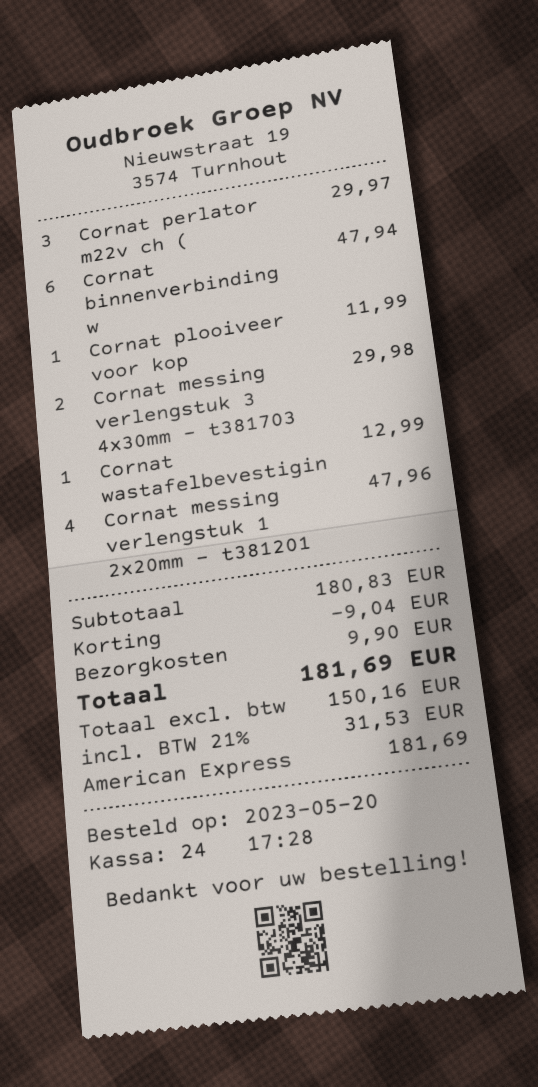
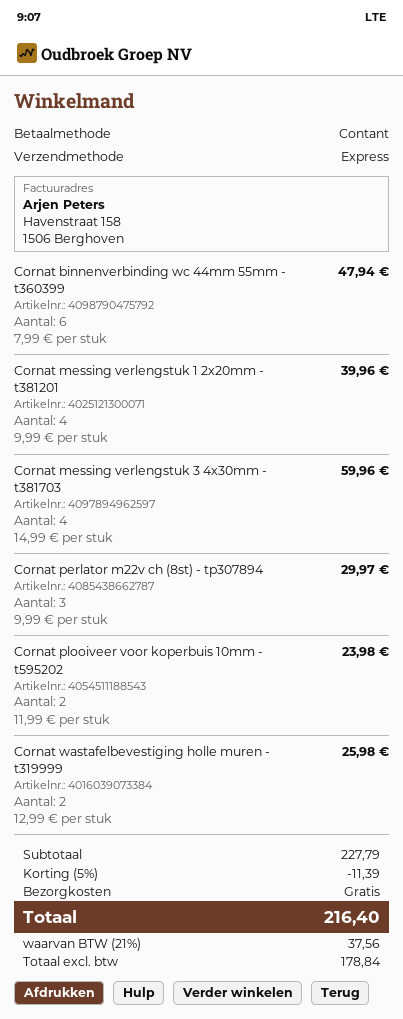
payment method: American Express -> cash
Cornat plooiveer voor kop: 1 for 11.99 -> 2 for 23.98
Cornat messing verlengstuk 3 4x30mm - t381703: 2 for 29.98 -> 4 for 59.96
Cornat wastafelbevestigin: 1 for 12.99 -> 2 for 25.98
Cornat messing verlengstuk 1 2x20mm - t381201: 4 for 47.96 -> 4 for 39.96
subtotal: 180.83 -> 227.79
discount: 9.04 -> 11.39
shipping: 9.90 -> 0.00
net: 150.16 -> 178.84
tax: 21% = 31.53 -> 21% = 37.56
total: 181.69 -> 216.40

